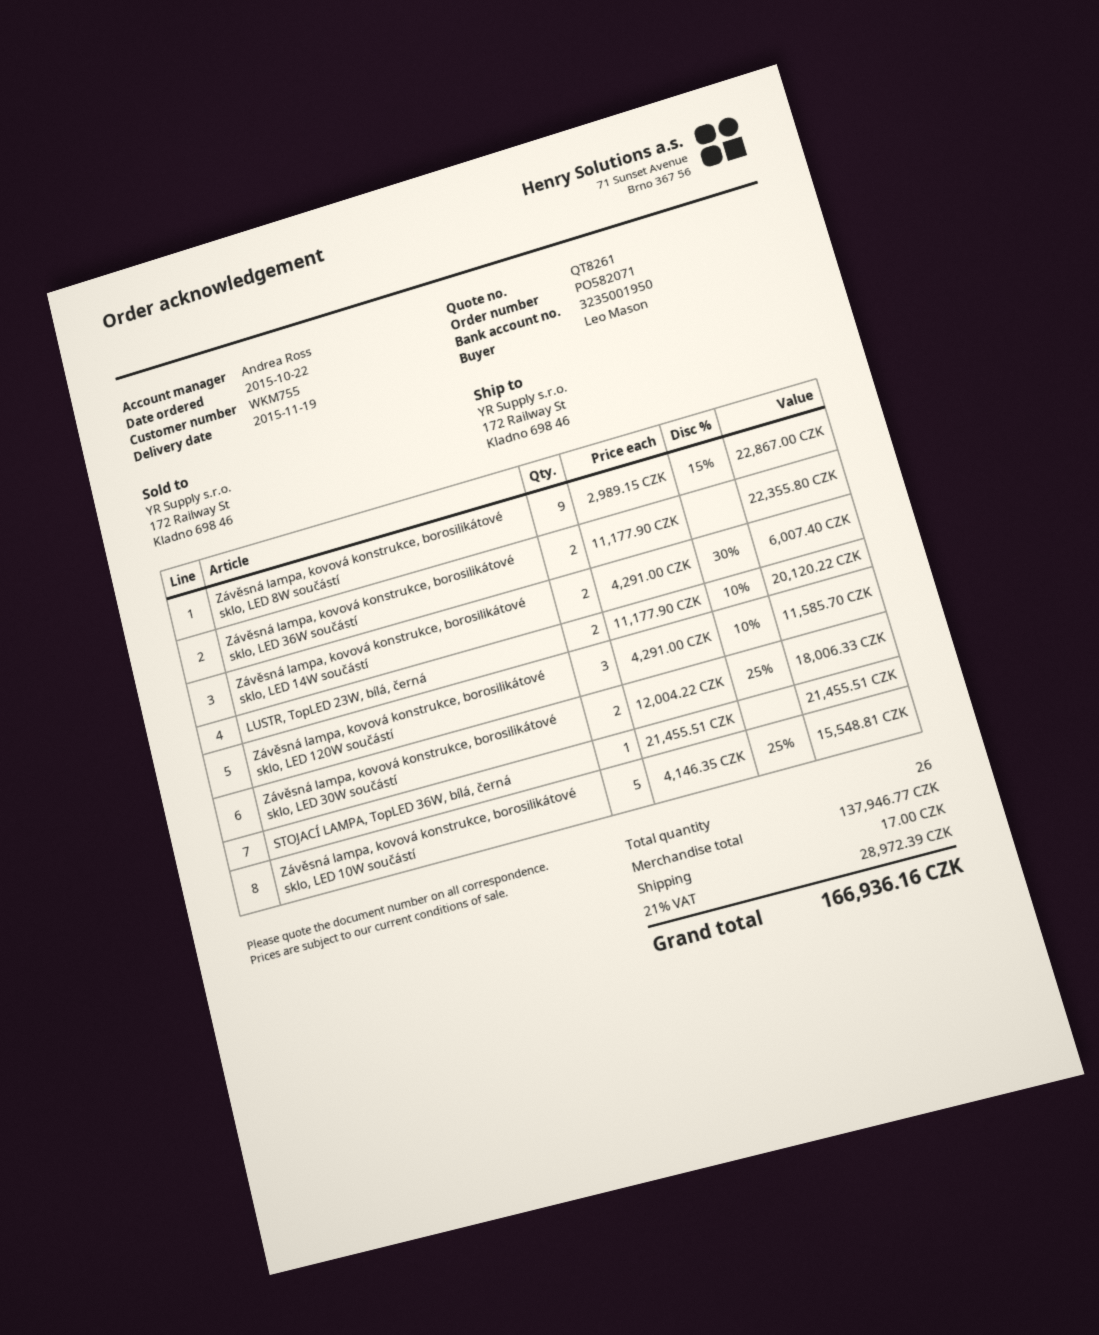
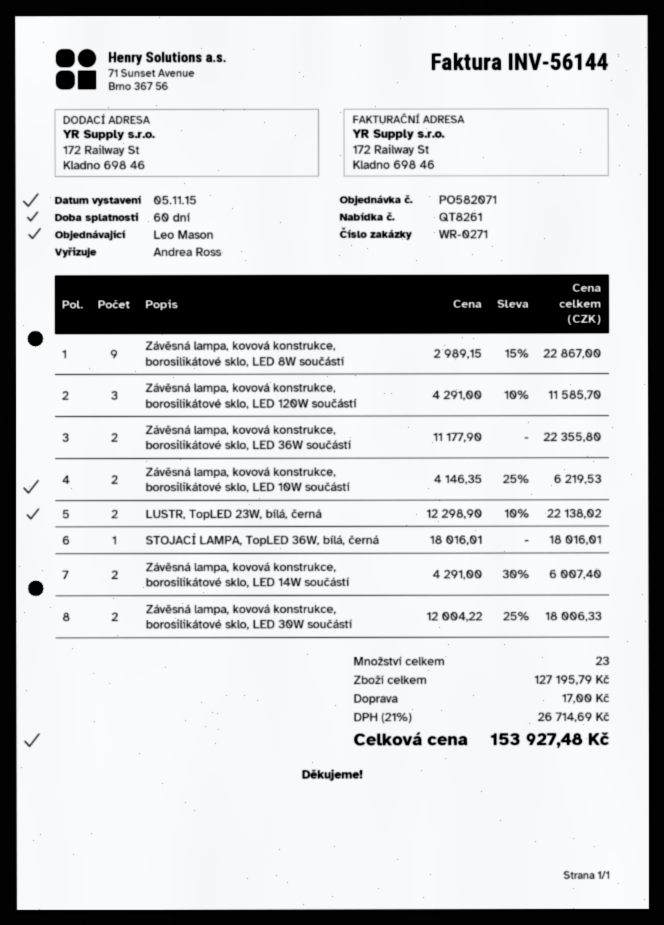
LUSTR, TopLED 23W, bílá, černá: 2 x 11177.90 - 10% = 20120.22 -> 2 x 12298.90 - 10% = 22138.02
STOJACÍ LAMPA, TopLED 36W, bílá, černá: 1 x 21455.51 = 21455.51 -> 1 x 18016.01 = 18016.01
Závěsná lampa, kovová konstrukce, borosilikátové sklo, LED 10W součástí: 5 x 4146.35 - 25% = 15548.81 -> 2 x 4146.35 - 25% = 6219.53
total quantity: 26 -> 23
subtotal: 137946.77 -> 127195.79
tax: 21% = 28972.39 -> 21% = 26714.69
total: 166936.16 -> 153927.48

